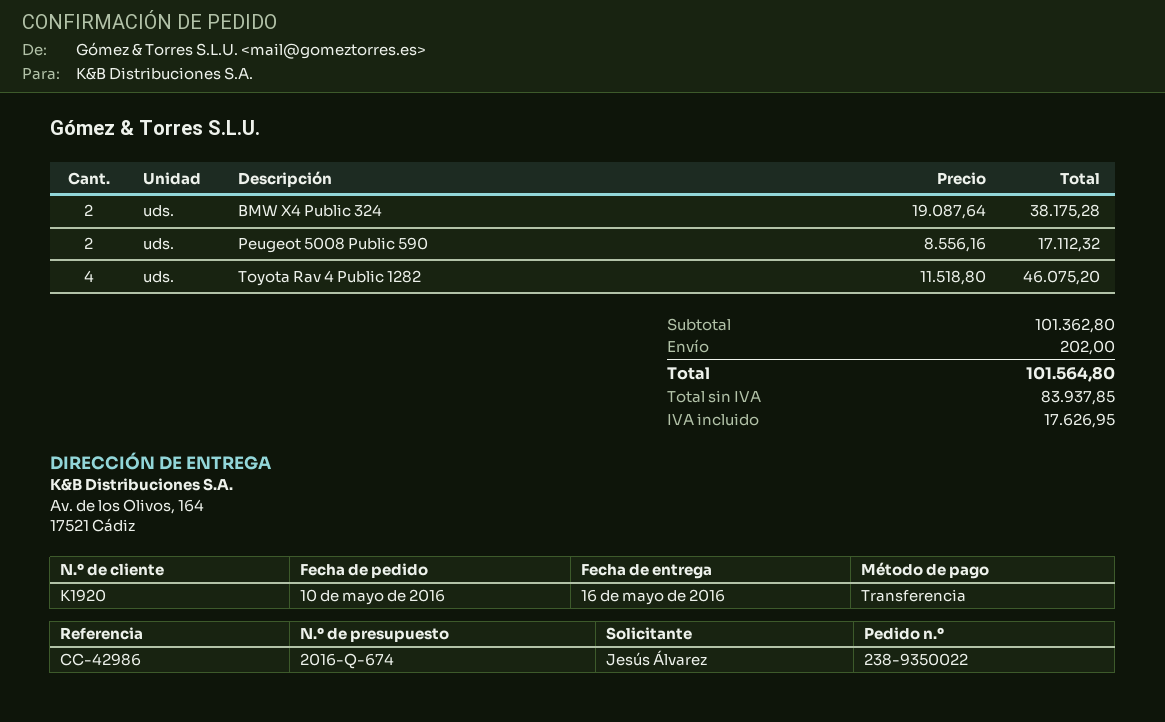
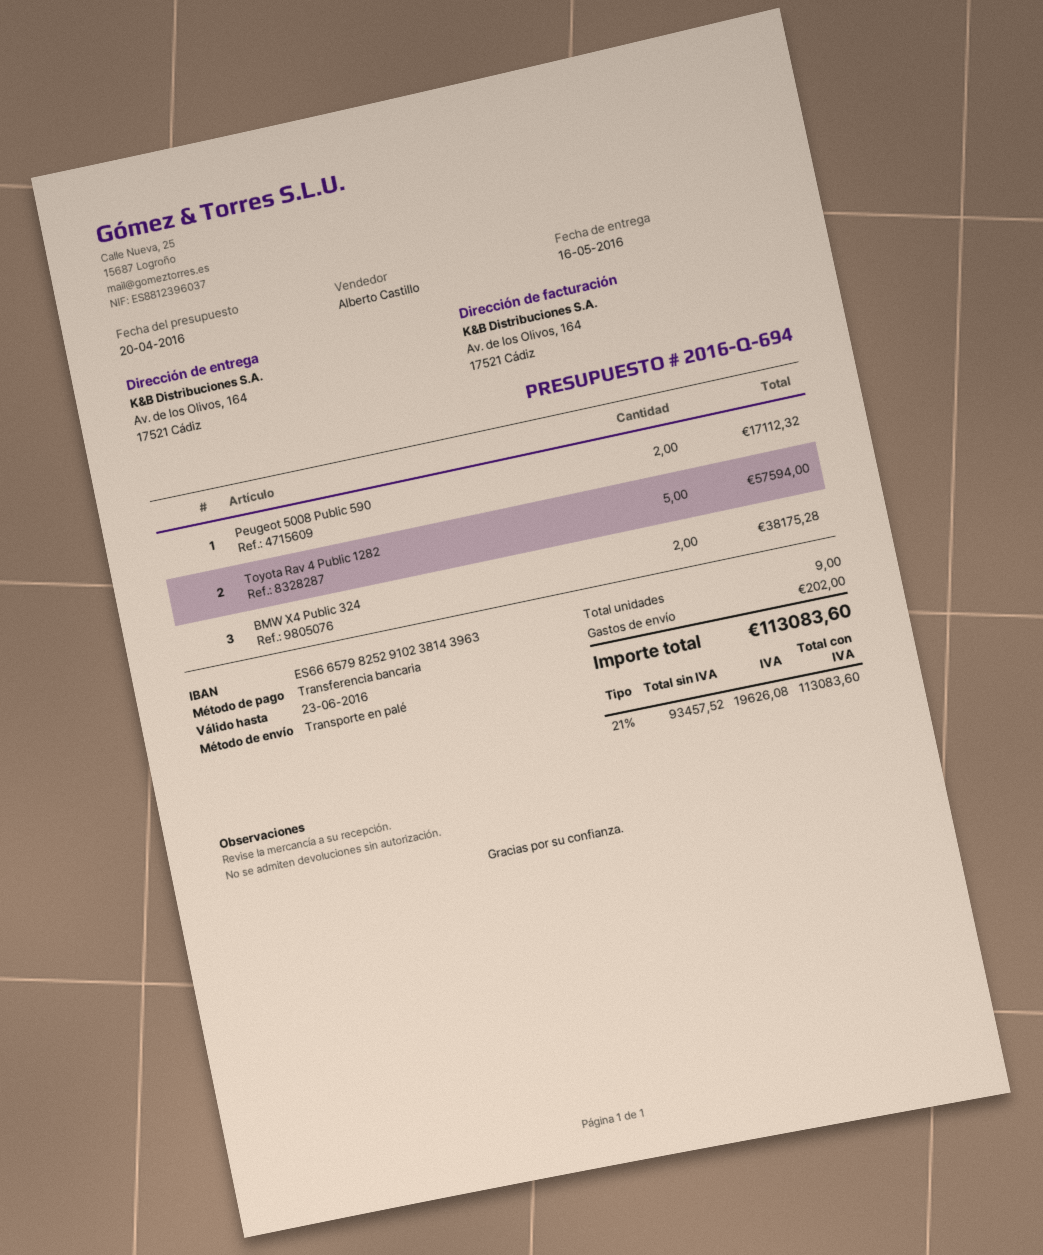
quote number: 2016-Q-674 -> 2016-Q-694
Toyota Rav 4 Public 1282: 4 for 46075.20 -> 5 for 57594.00
net: 83937.85 -> 93457.52
tax: 17626.95 -> 19626.08
total: 101564.80 -> 113083.60

